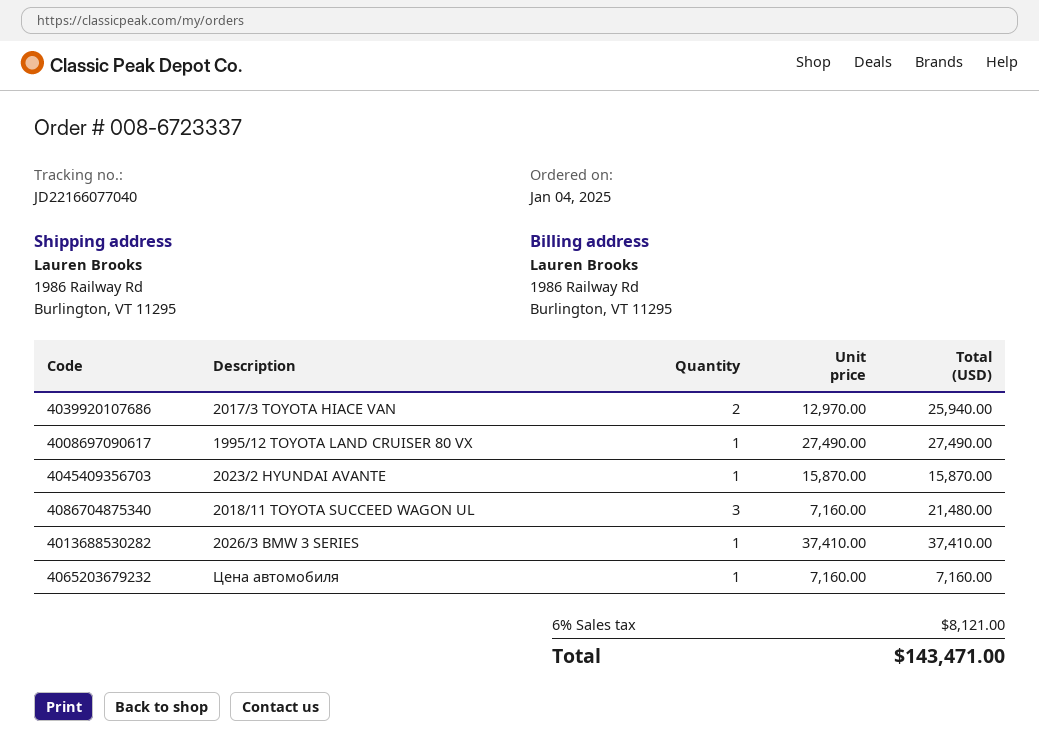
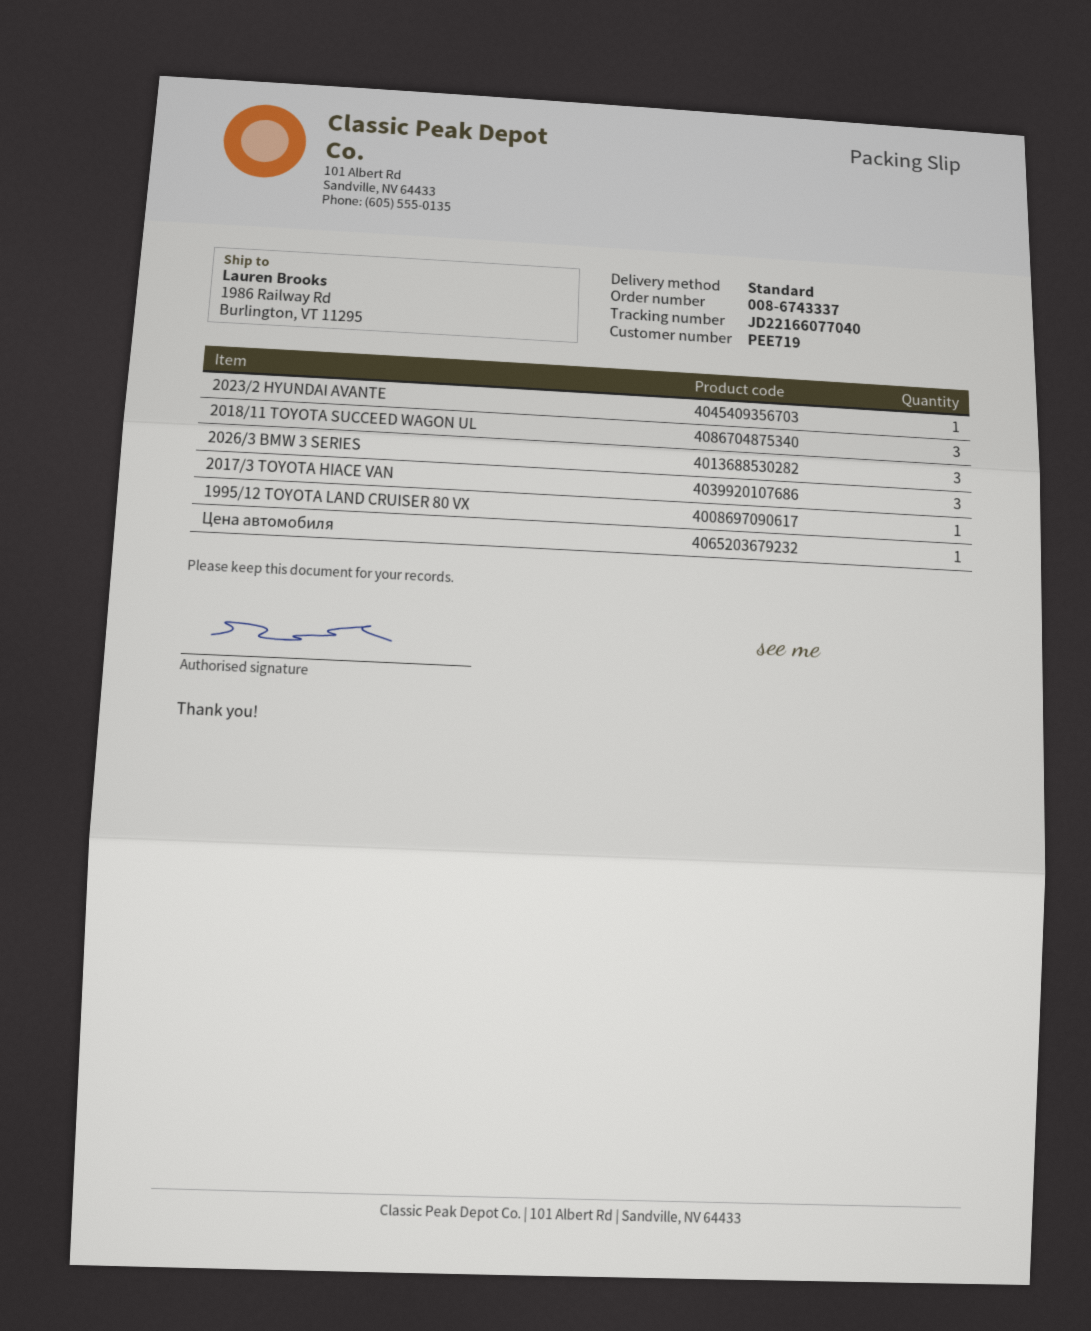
order number: 008-6723337 -> 008-6743337
2017/3 TOYOTA HIACE VAN: 2 -> 3
2026/3 BMW 3 SERIES: 1 -> 3

